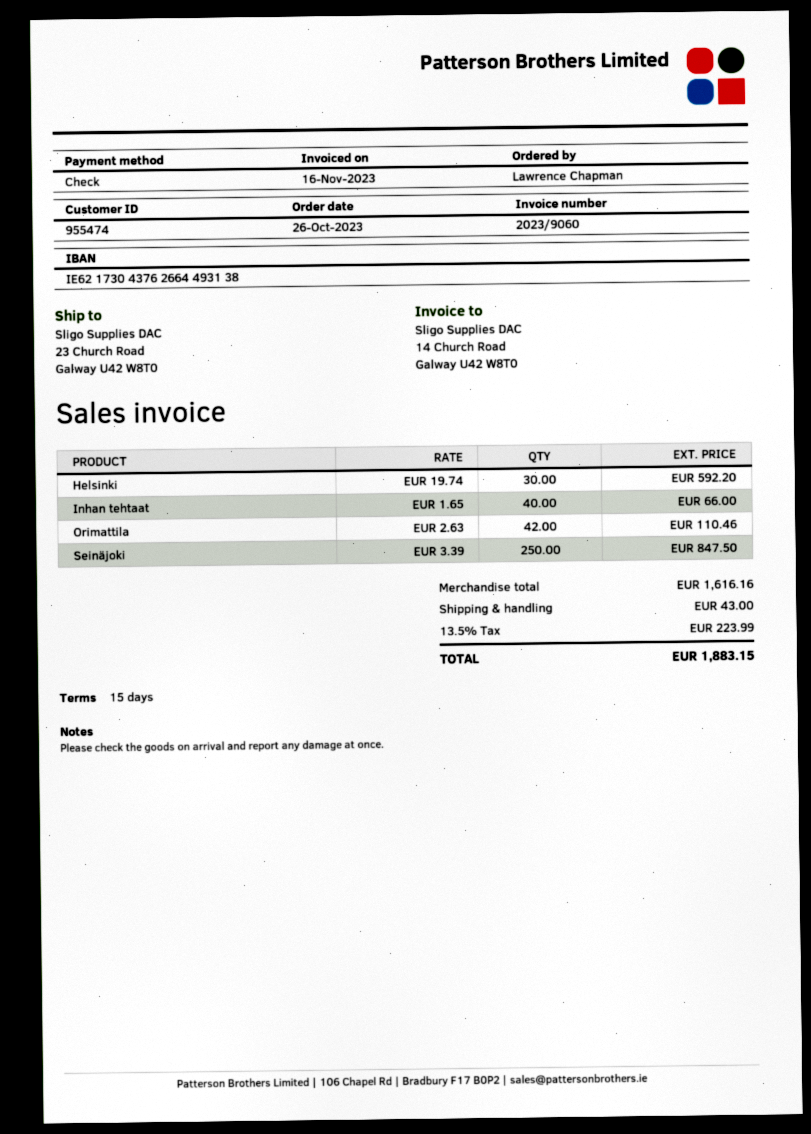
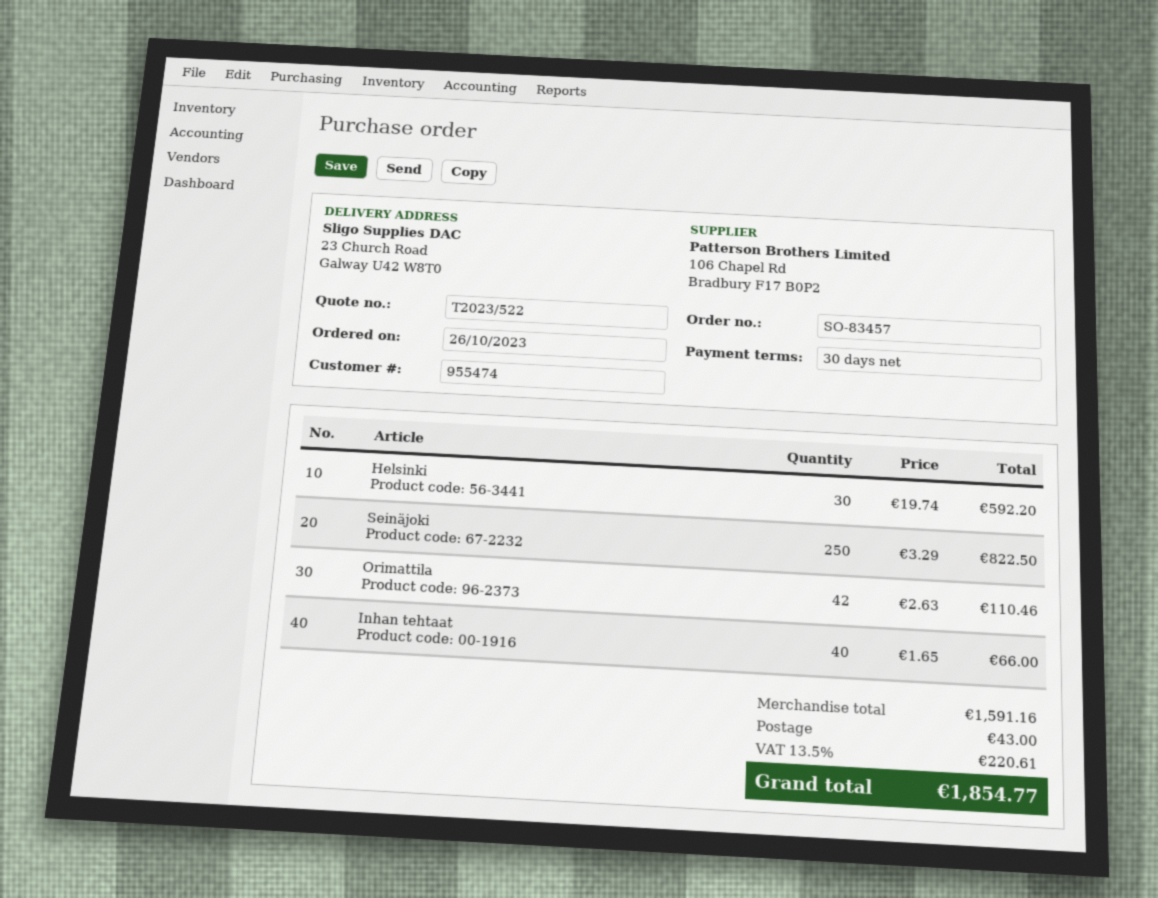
payment terms: 15 days -> 30 days
Seinäjoki: 250 x 3.39 = 847.50 -> 250 x 3.29 = 822.50
subtotal: 1616.16 -> 1591.16
tax: 13.5% = 223.99 -> 13.5% = 220.61
total: 1883.15 -> 1854.77

